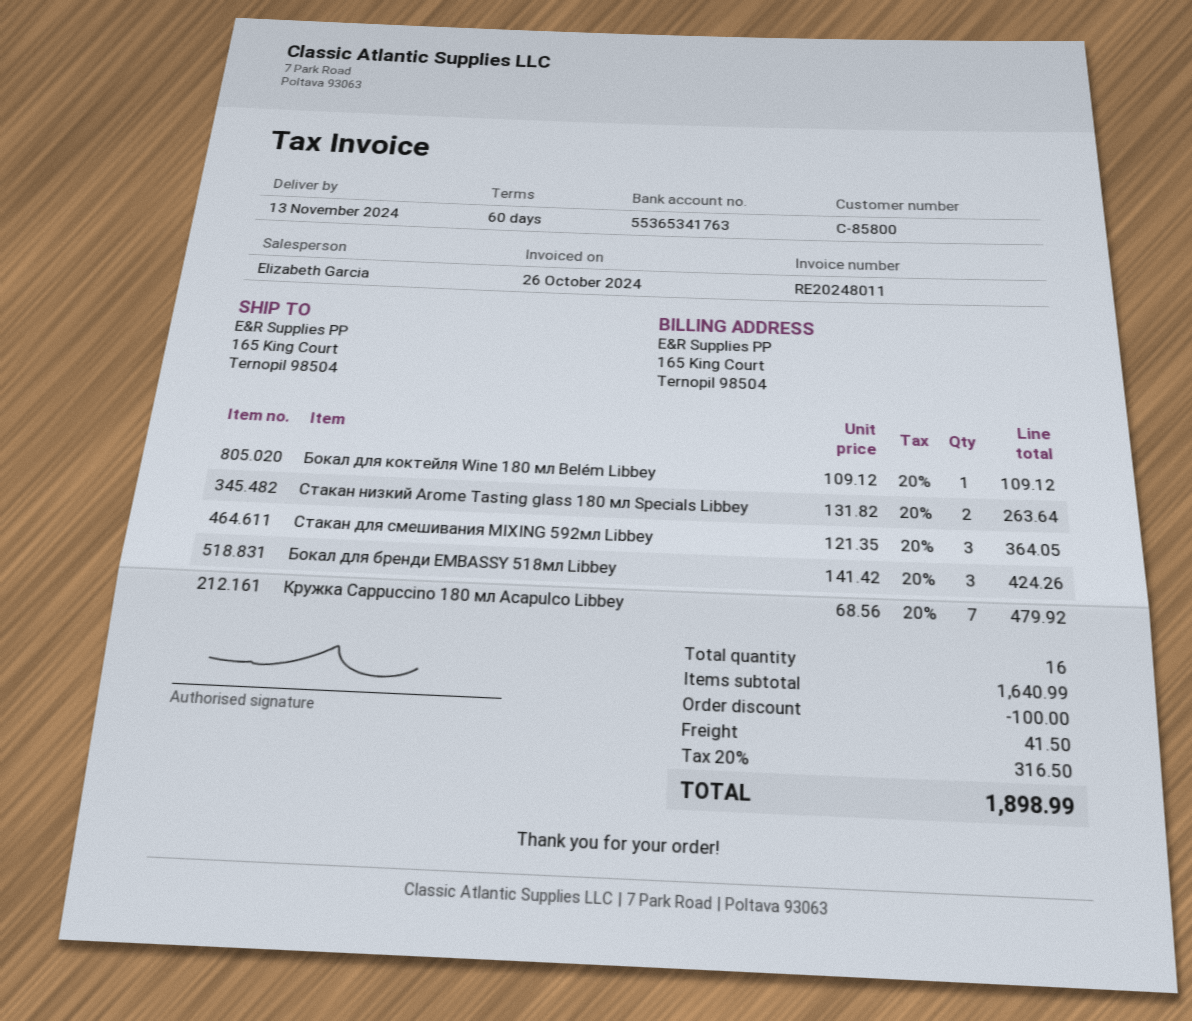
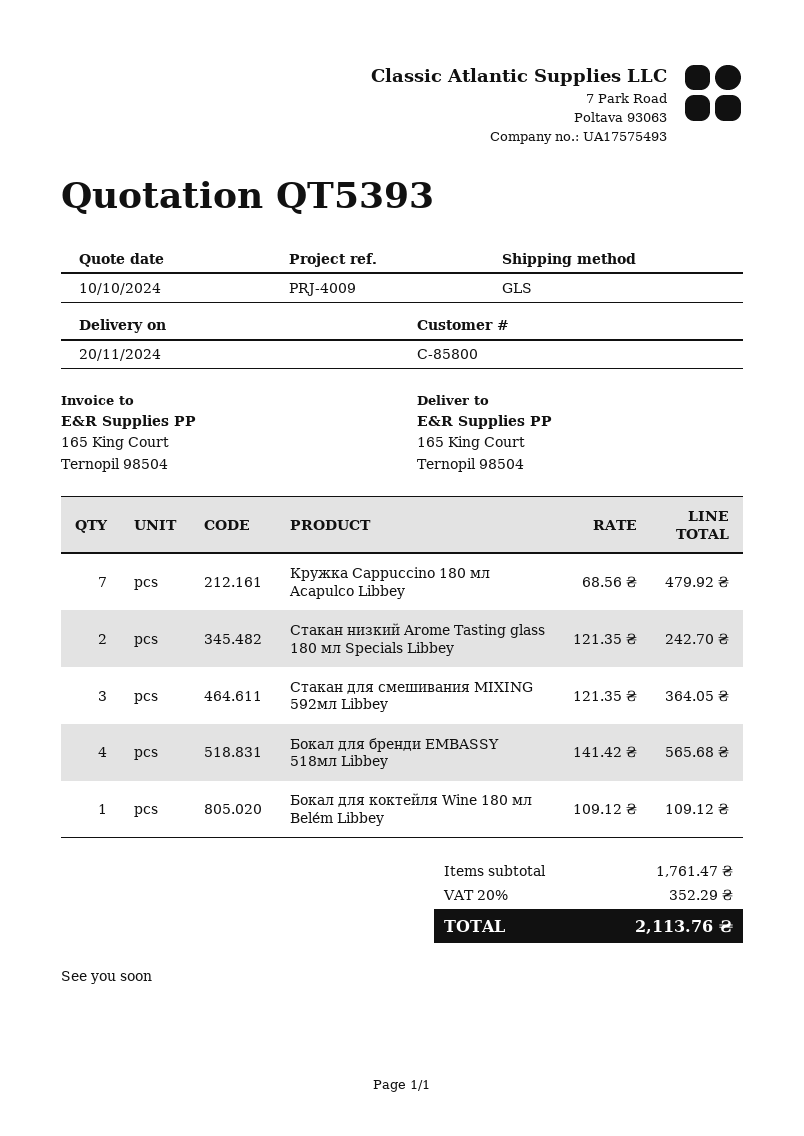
delivery date: 2024-11-13 -> 2024-11-20
Стакан низкий Arome Tasting glass 180 мл Specials Libbey: 2 x 131.82 = 263.64 -> 2 x 121.35 = 242.70
Бокал для бренди EMBASSY 518мл Libbey: 3 x 141.42 = 424.26 -> 4 x 141.42 = 565.68
subtotal: 1640.99 -> 1761.47
discount: 100.00 -> none
shipping: 41.50 -> none
tax: 20% = 316.50 -> 20% = 352.29
total: 1898.99 -> 2113.76

